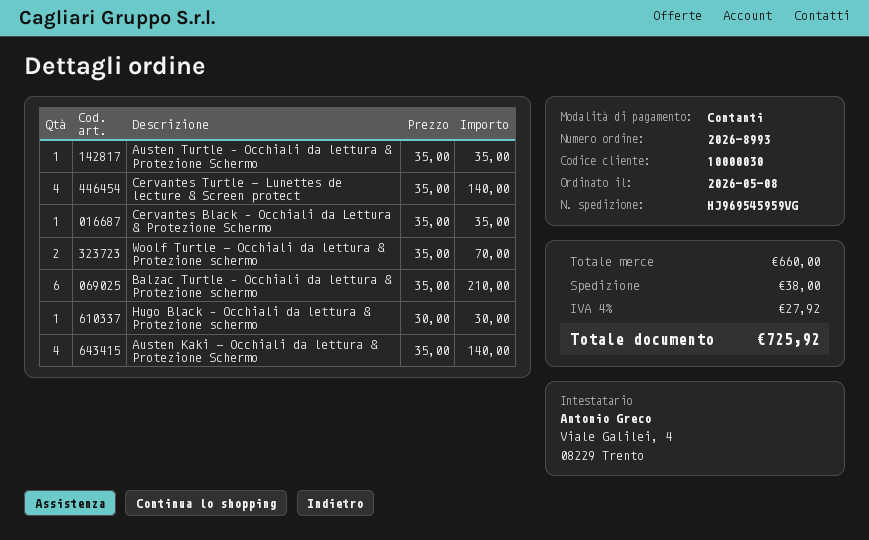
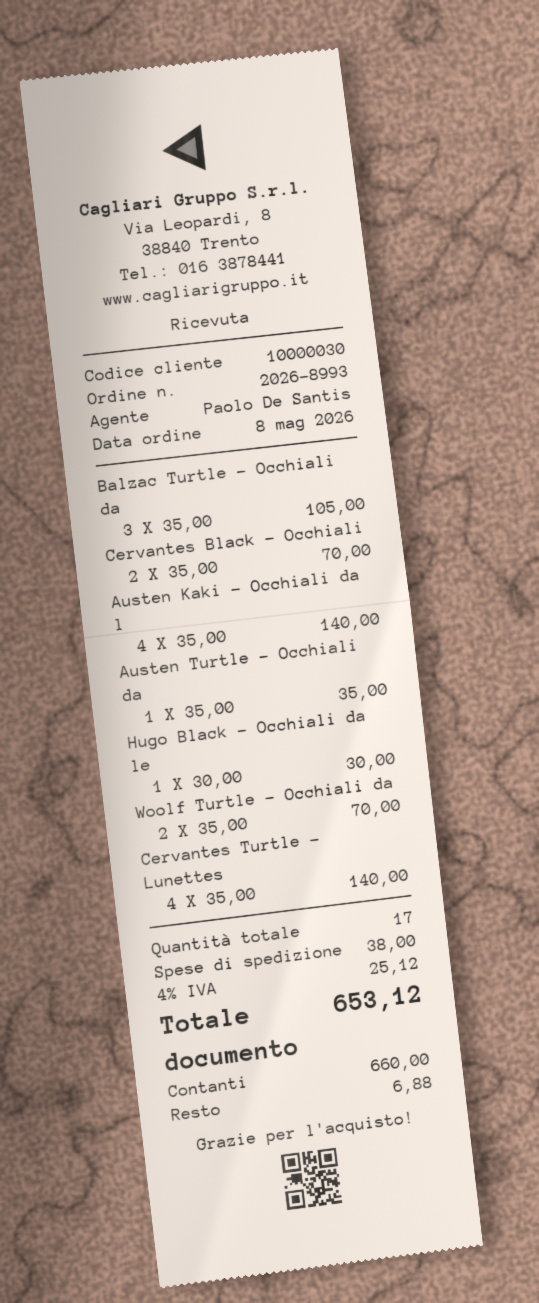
Cervantes Black – Occhiali da Lettura & Protezione Schermo: 1 x 35.00 = 35.00 -> 2 x 35.00 = 70.00
Balzac Turtle – Occhiali da lettura & Protezione schermo: 6 x 35.00 = 210.00 -> 3 x 35.00 = 105.00
tax: 4% = 27.92 -> 4% = 25.12
total: 725.92 -> 653.12

